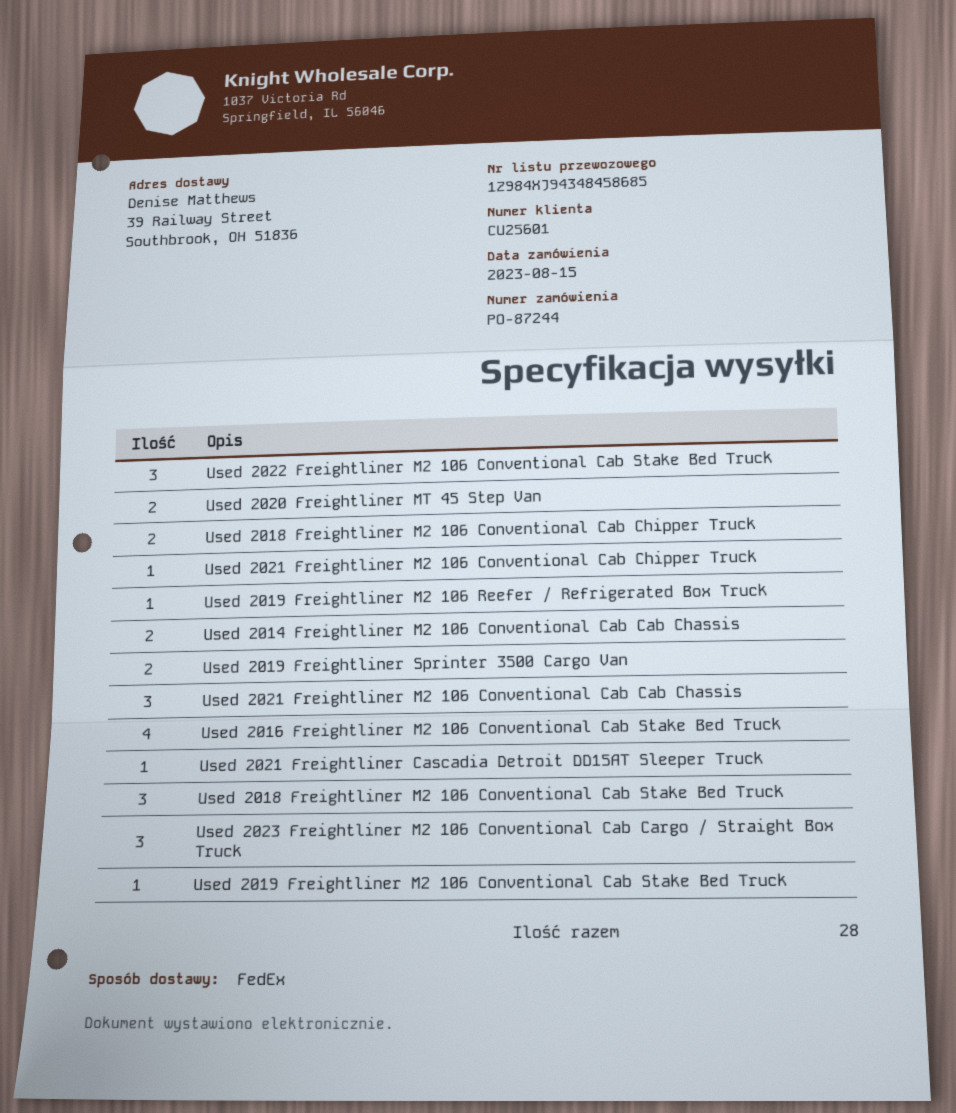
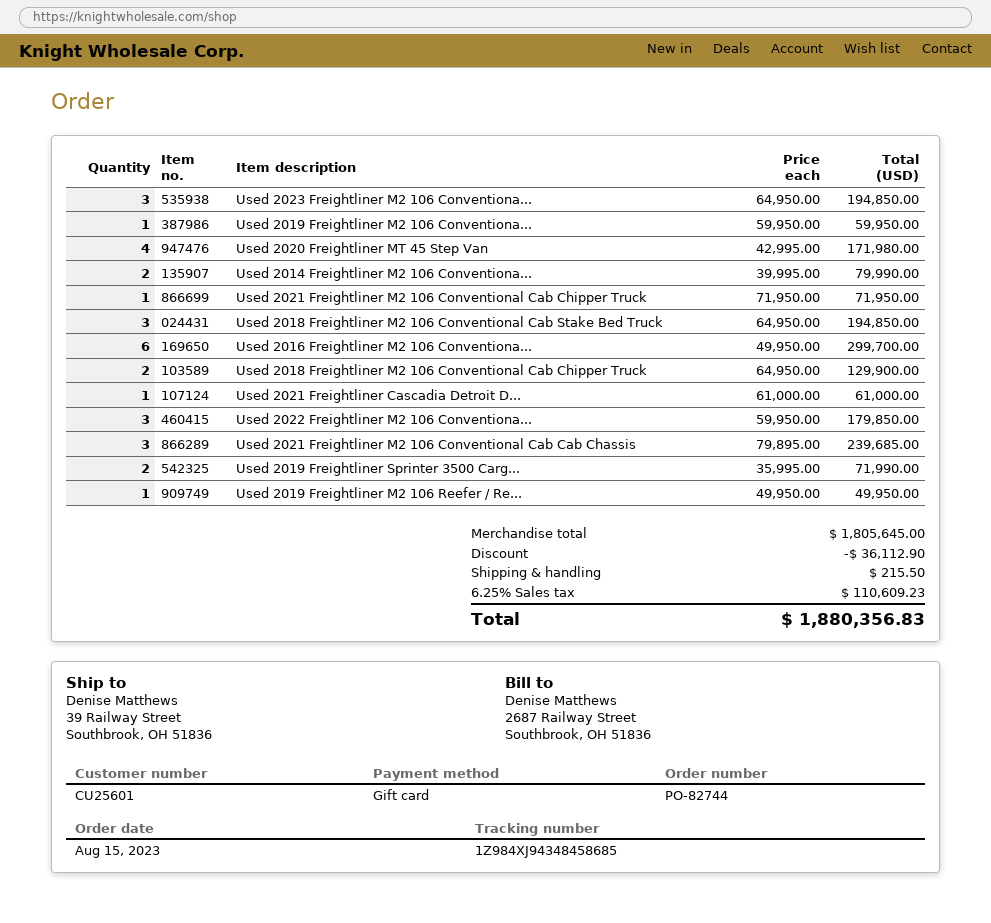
order number: PO-87244 -> PO-82744
Used 2020 Freightliner MT 45 Step Van: 2 -> 4
Used 2016 Freightliner M2 106 Conventional Cab Stake Bed Truck: 4 -> 6

